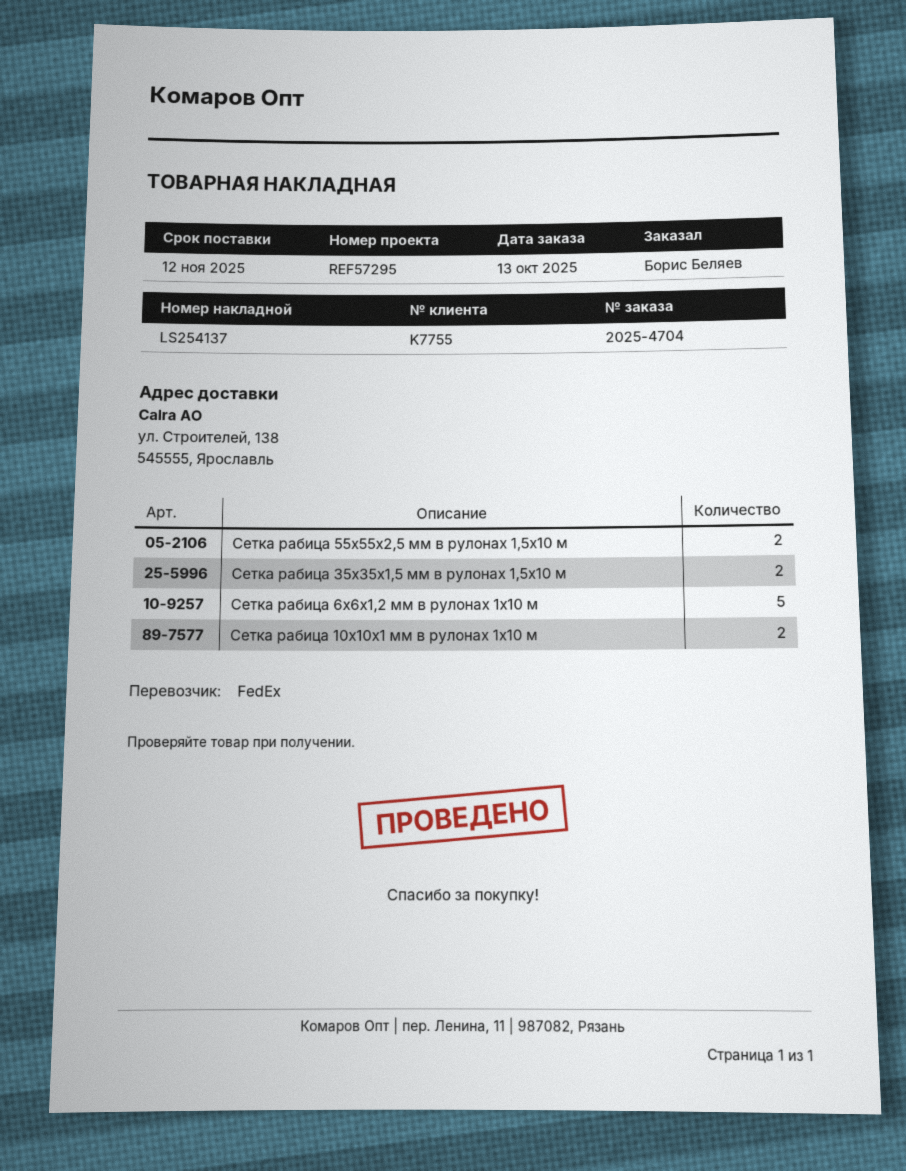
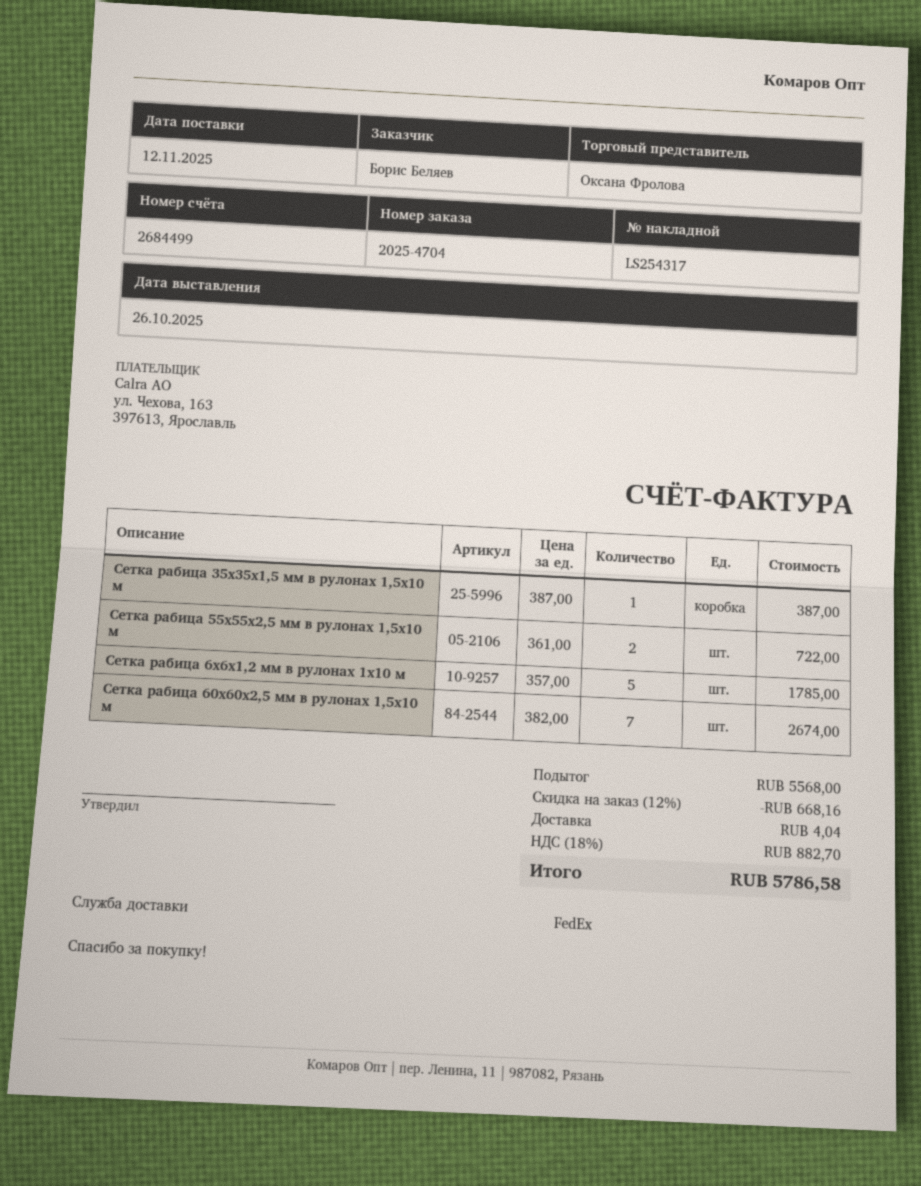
delivery note number: LS254137 -> LS254317
Сетка рабица 35х35х1,5 мм в рулонах 1,5х10 м: 2 -> 1
Сетка рабица 10х10х1 мм в рулонах 1х10 м: 2 -> none
Сетка рабица 60х60х2,5 мм в рулонах 1,5х10 м: none -> 7

